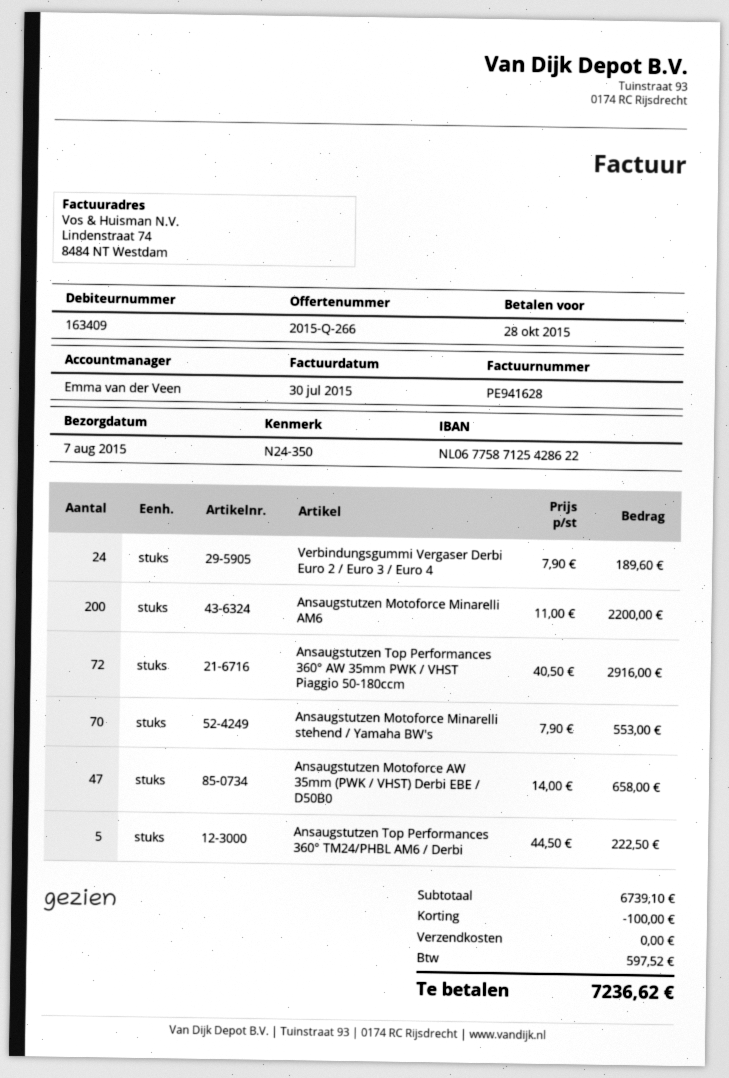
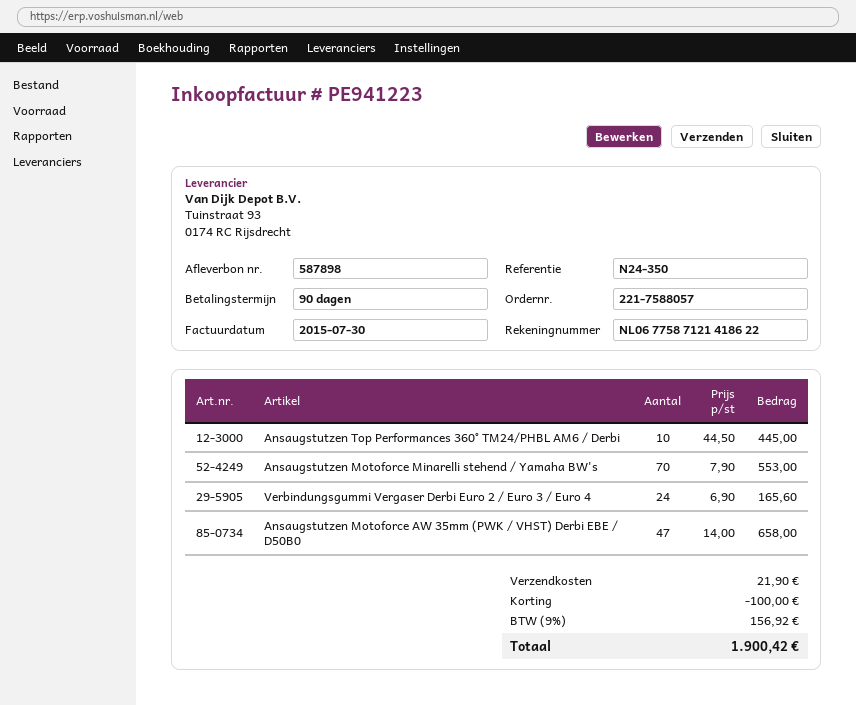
invoice number: PE941628 -> PE941223
bank account: NL0677587125428622 -> NL0677587121418622
Verbindungsgummi Vergaser Derbi Euro 2 / Euro 3 / Euro 4: 24 x 7.90 = 189.60 -> 24 x 6.90 = 165.60
Ansaugstutzen Motoforce Minarelli AM6: 200 x 11.00 = 2200.00 -> none
Ansaugstutzen Top Performances 360° AW 35mm PWK / VHST Piaggio 50-180ccm: 72 x 40.50 = 2916.00 -> none
Ansaugstutzen Top Performances 360° TM24/PHBL AM6 / Derbi: 5 x 44.50 = 222.50 -> 10 x 44.50 = 445.00
shipping: 0.00 -> 21.90
tax: 597.52 -> 156.92
total: 7236.62 -> 1900.42

